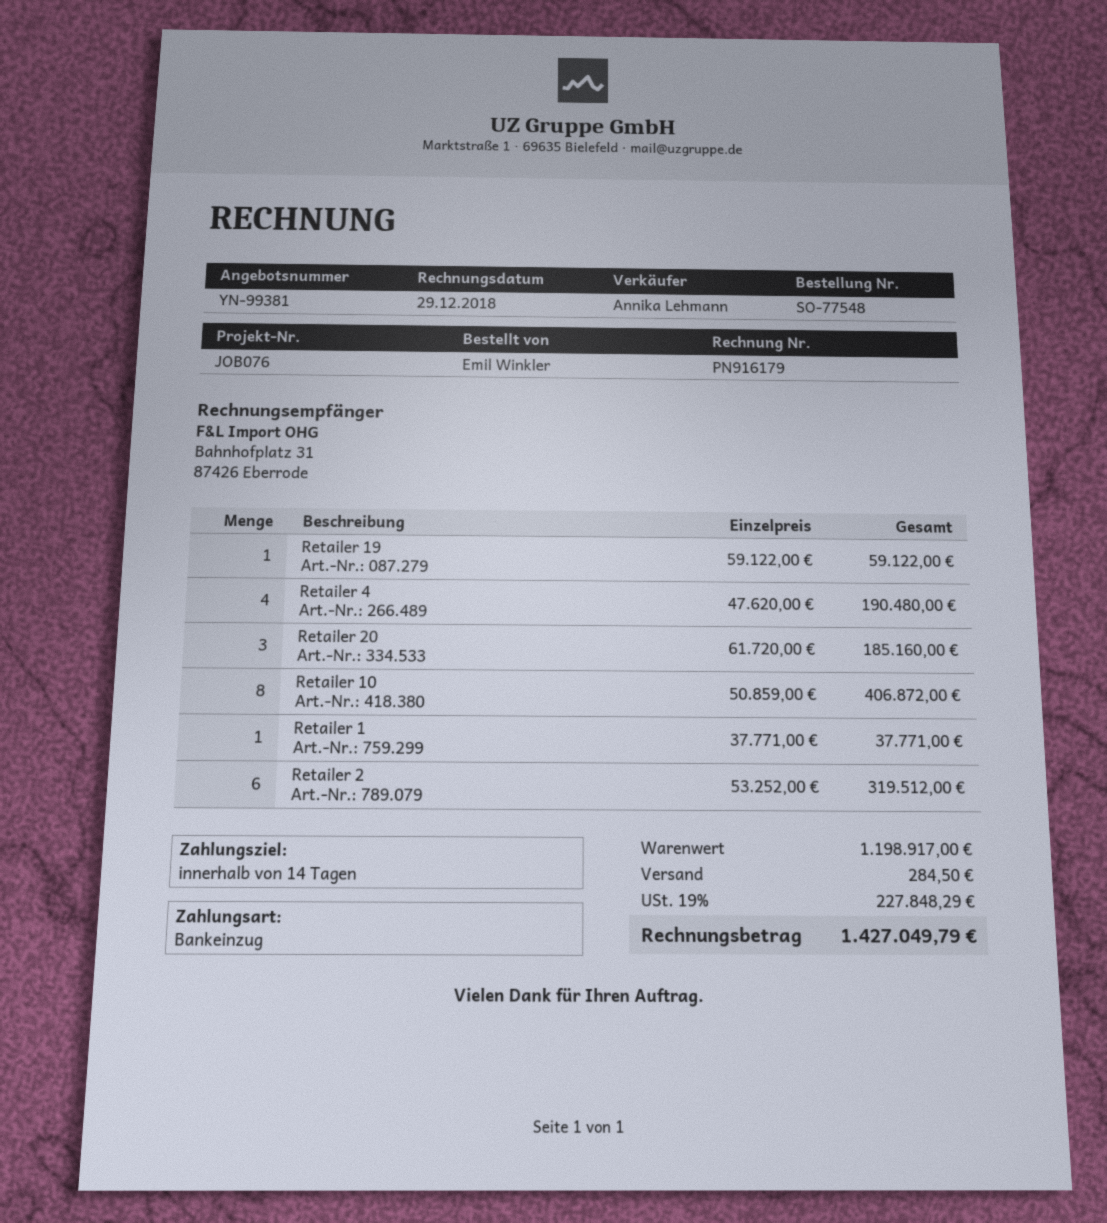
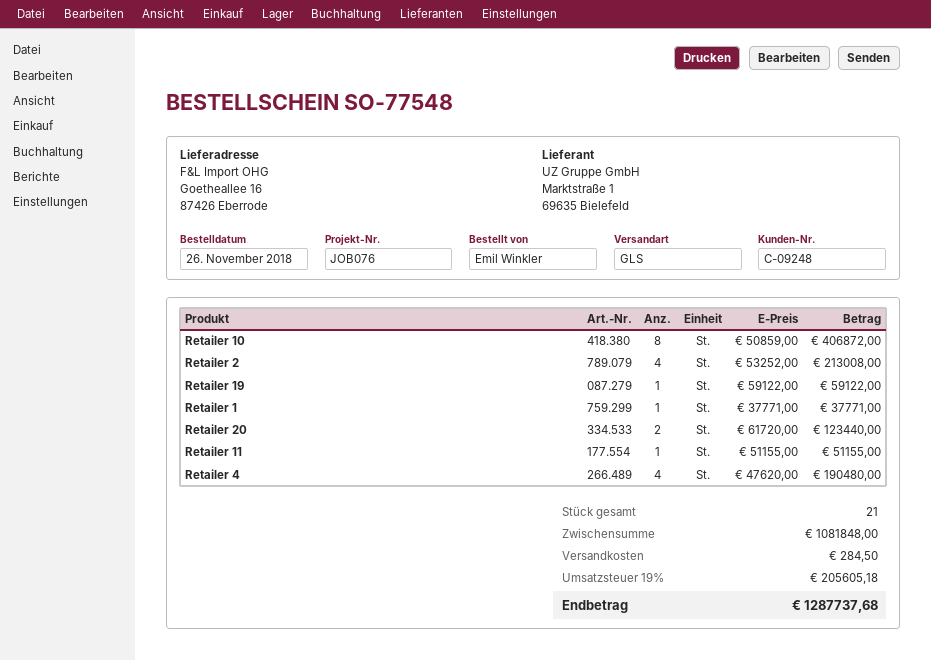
Retailer 20: 3 x 61720.00 = 185160.00 -> 2 x 61720.00 = 123440.00
Retailer 2: 6 x 53252.00 = 319512.00 -> 4 x 53252.00 = 213008.00
Retailer 11: none -> 1 x 51155.00 = 51155.00
subtotal: 1198917.00 -> 1081848.00
tax: 19% = 227848.29 -> 19% = 205605.18
total: 1427049.79 -> 1287737.68

